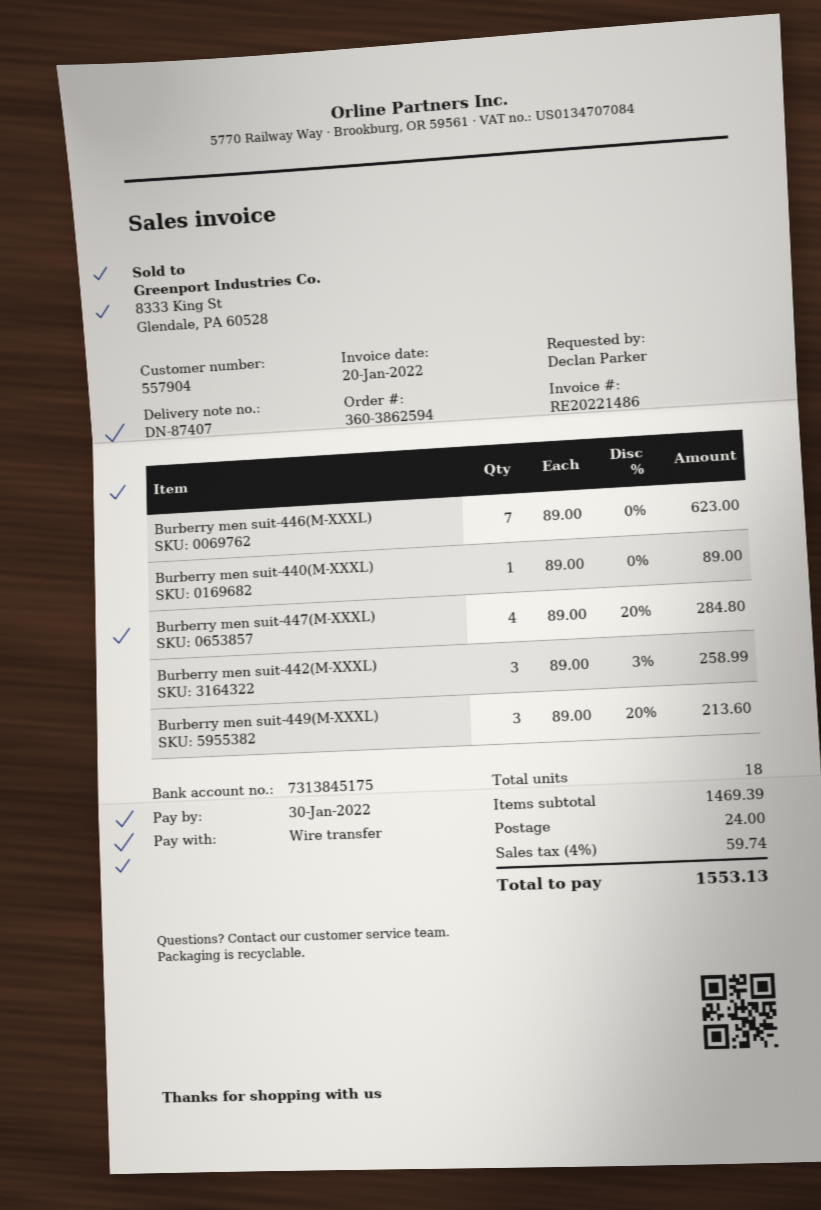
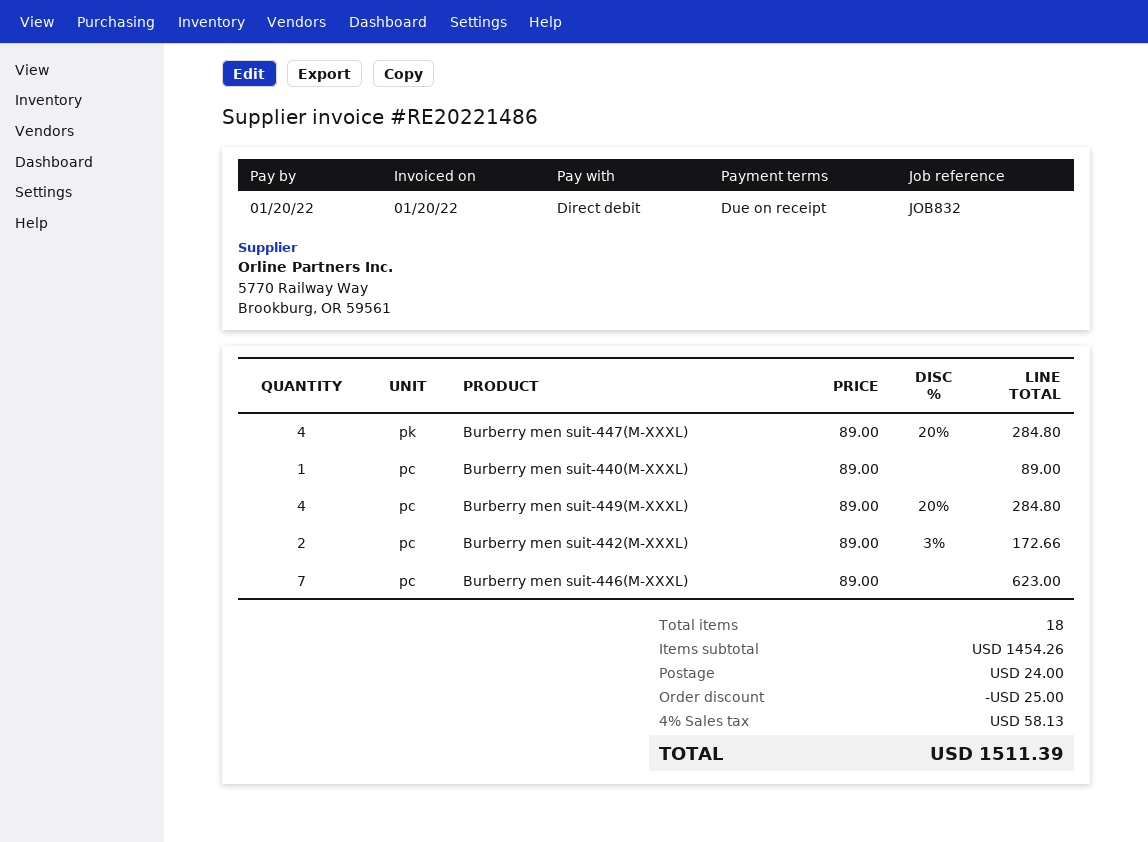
due date: 2022-01-30 -> 2022-01-20
payment method: bank transfer -> direct debit
Burberry men suit-442(M-XXXL): 3 x 89.00 - 3% = 258.99 -> 2 x 89.00 - 3% = 172.66
Burberry men suit-449(M-XXXL): 3 x 89.00 - 20% = 213.60 -> 4 x 89.00 - 20% = 284.80
subtotal: 1469.39 -> 1454.26
discount: none -> 25.00
tax: 4% = 59.74 -> 4% = 58.13
total: 1553.13 -> 1511.39

